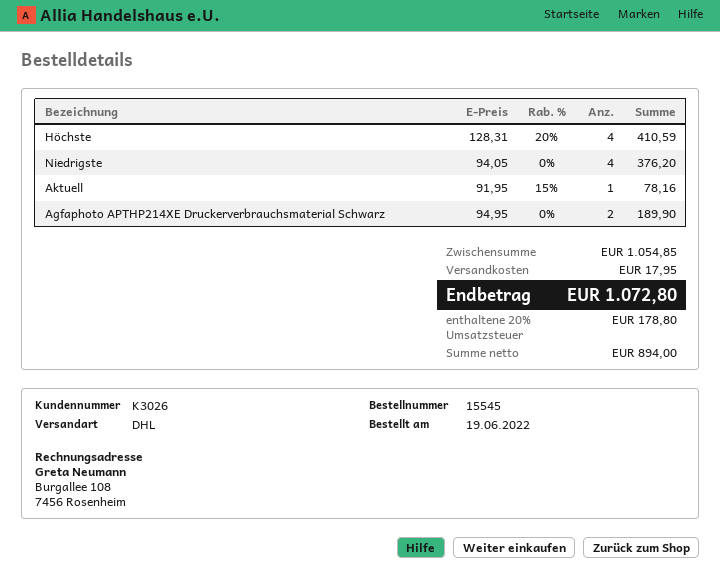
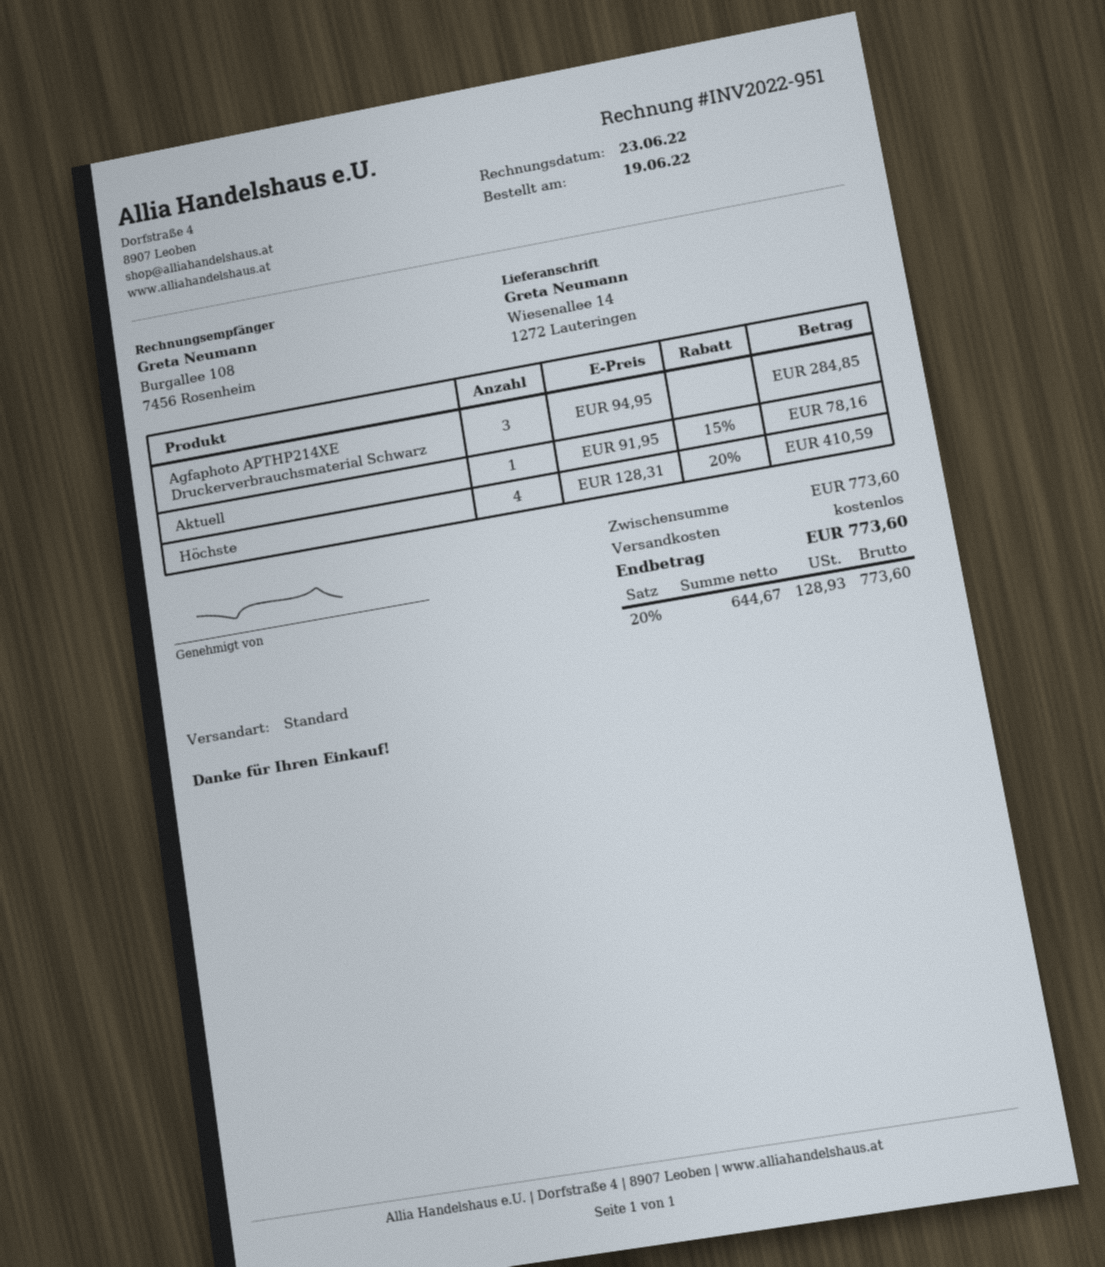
shipping method: DHL -> standard
Niedrigste: 4 x 94.05 = 376.20 -> none
Agfaphoto APTHP214XE Druckerverbrauchsmaterial Schwarz: 2 x 94.95 = 189.90 -> 3 x 94.95 = 284.85
subtotal: 1054.85 -> 773.60
shipping: 17.95 -> 0.00
net: 894.00 -> 644.67
tax: 20% = 178.80 -> 20% = 128.93
total: 1072.80 -> 773.60

